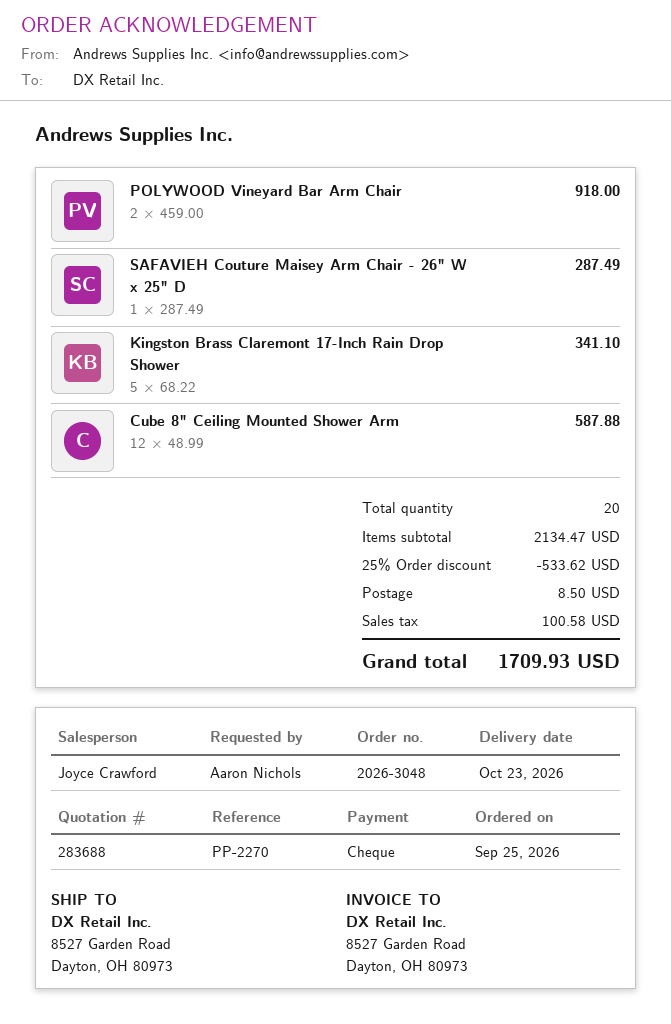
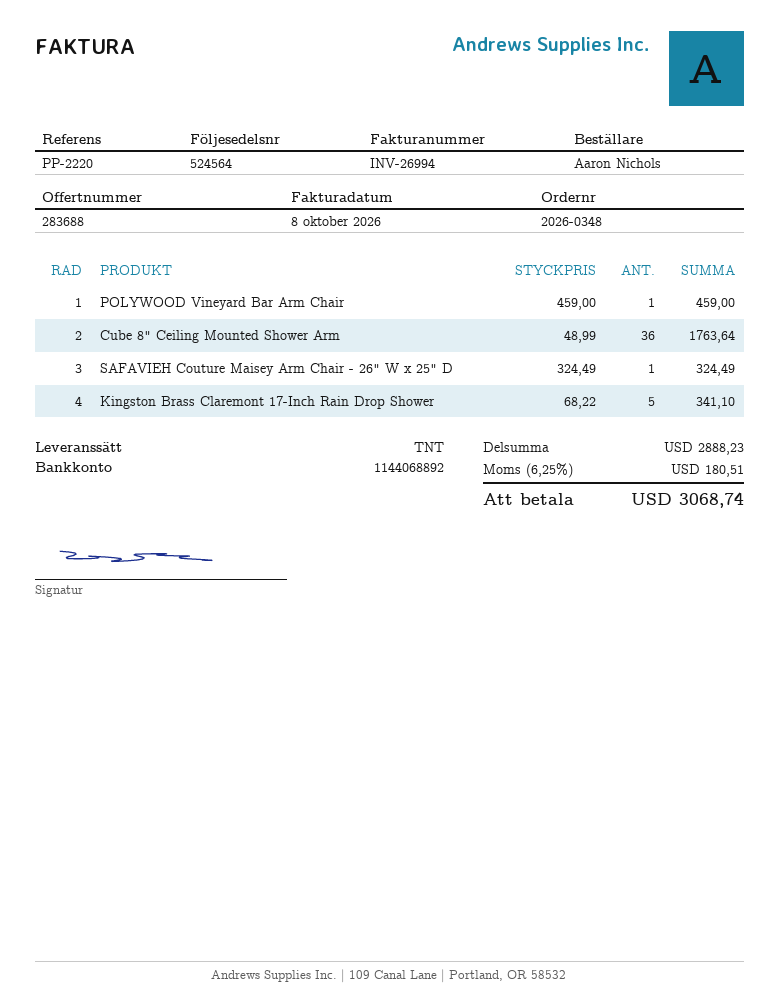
order number: 2026-3048 -> 2026-0348
reference: PP-2270 -> PP-2220
POLYWOOD Vineyard Bar Arm Chair: 2 x 459.00 = 918.00 -> 1 x 459.00 = 459.00
SAFAVIEH Couture Maisey Arm Chair - 26" W x 25" D: 1 x 287.49 = 287.49 -> 1 x 324.49 = 324.49
Cube 8" Ceiling Mounted Shower Arm: 12 x 48.99 = 587.88 -> 36 x 48.99 = 1763.64
subtotal: 2134.47 -> 2888.23
discount: 25% = 533.62 -> none
shipping: 8.50 -> none
tax: 100.58 -> 180.51
total: 1709.93 -> 3068.74

